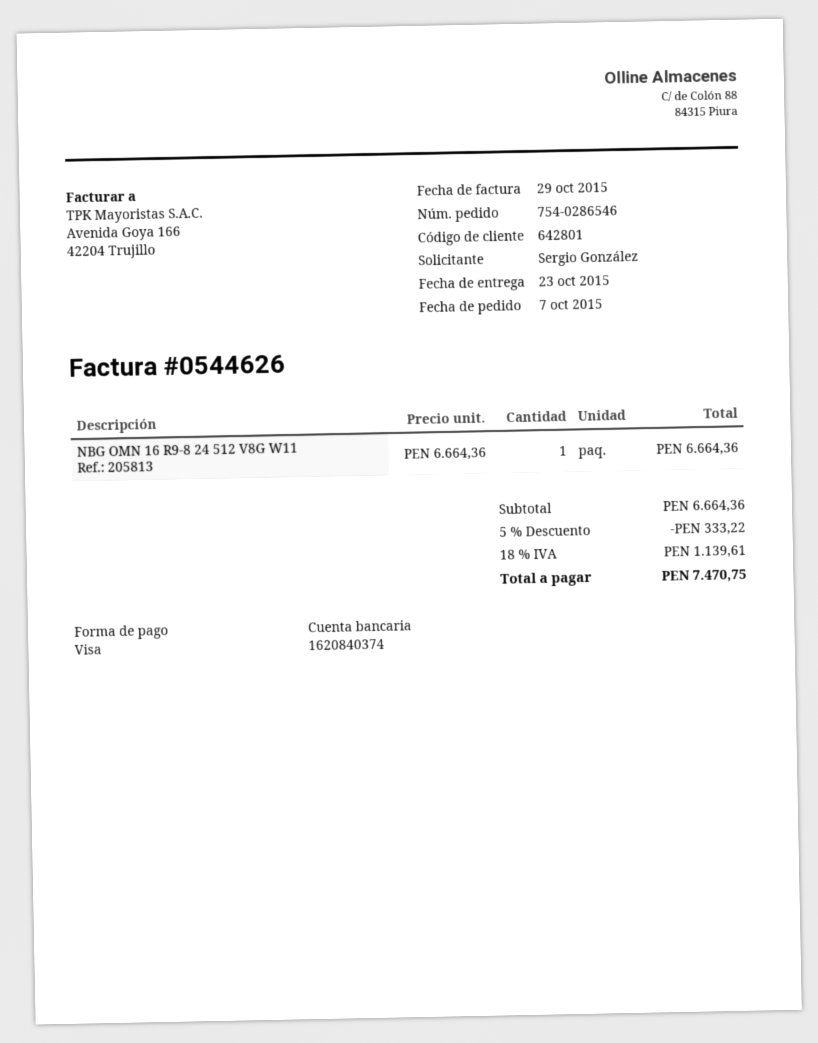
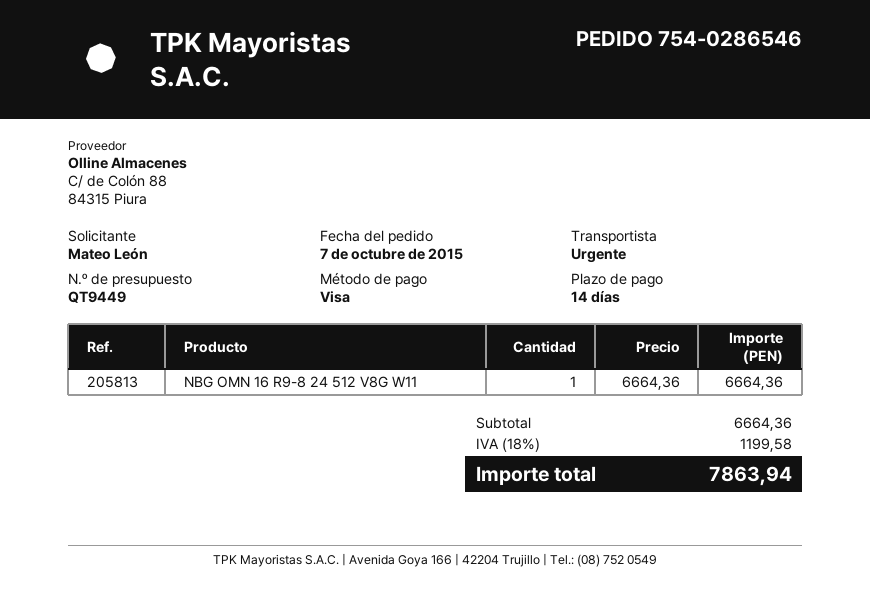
ordered by: Sergio González -> Mateo León
discount: 5% = 333.22 -> none
tax: 18% = 1139.61 -> 18% = 1199.58
total: 7470.75 -> 7863.94

